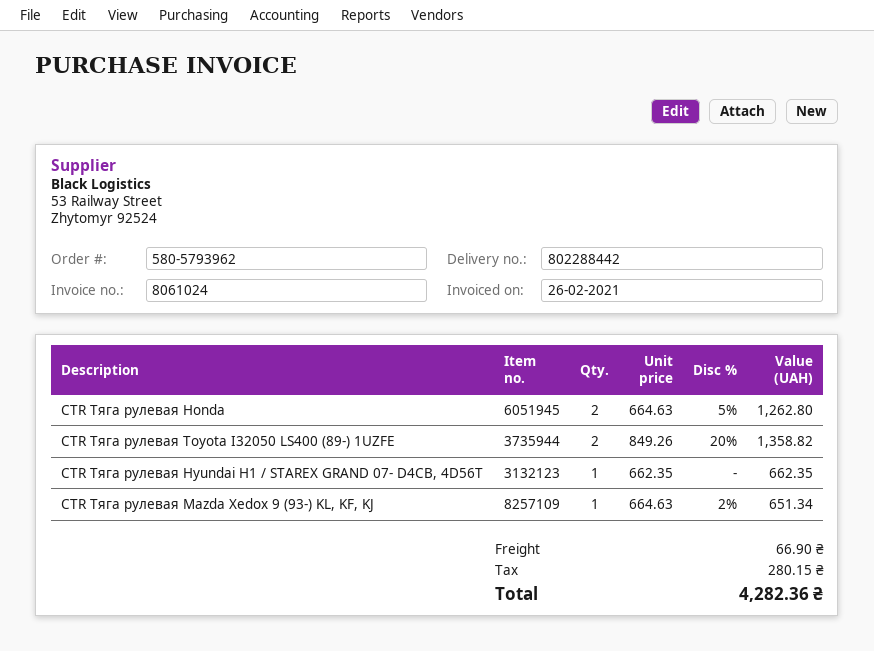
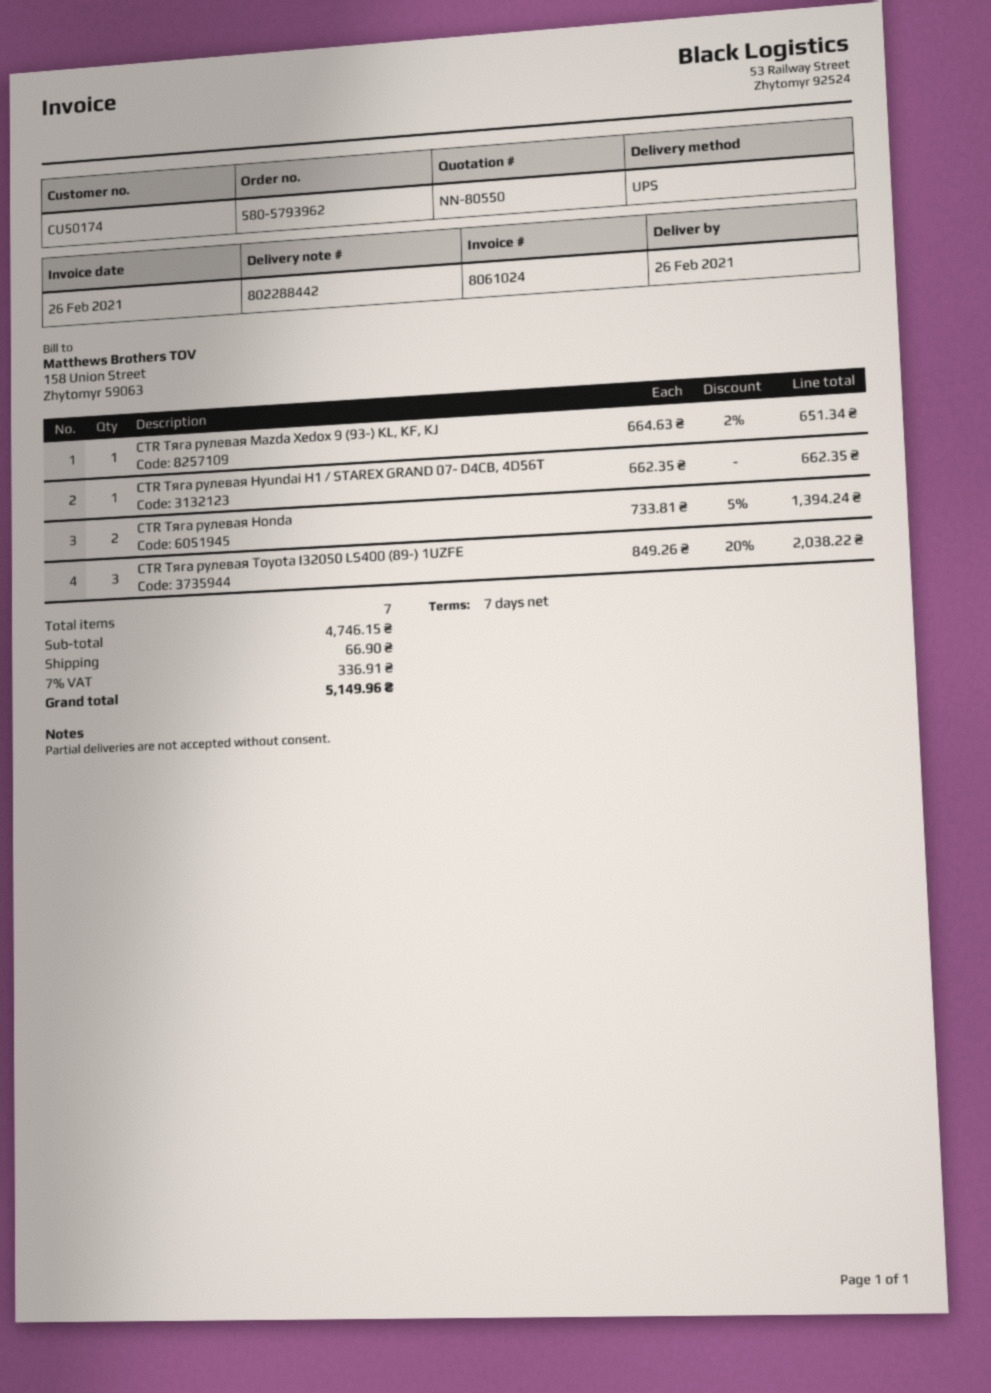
CTR Тяга рулевая Honda: 2 x 664.63 - 5% = 1262.80 -> 2 x 733.81 - 5% = 1394.24
CTR Тяга рулевая Toyota I32050 LS400 (89-) 1UZFE: 2 x 849.26 - 20% = 1358.82 -> 3 x 849.26 - 20% = 2038.22
tax: 280.15 -> 336.91
total: 4282.36 -> 5149.96

